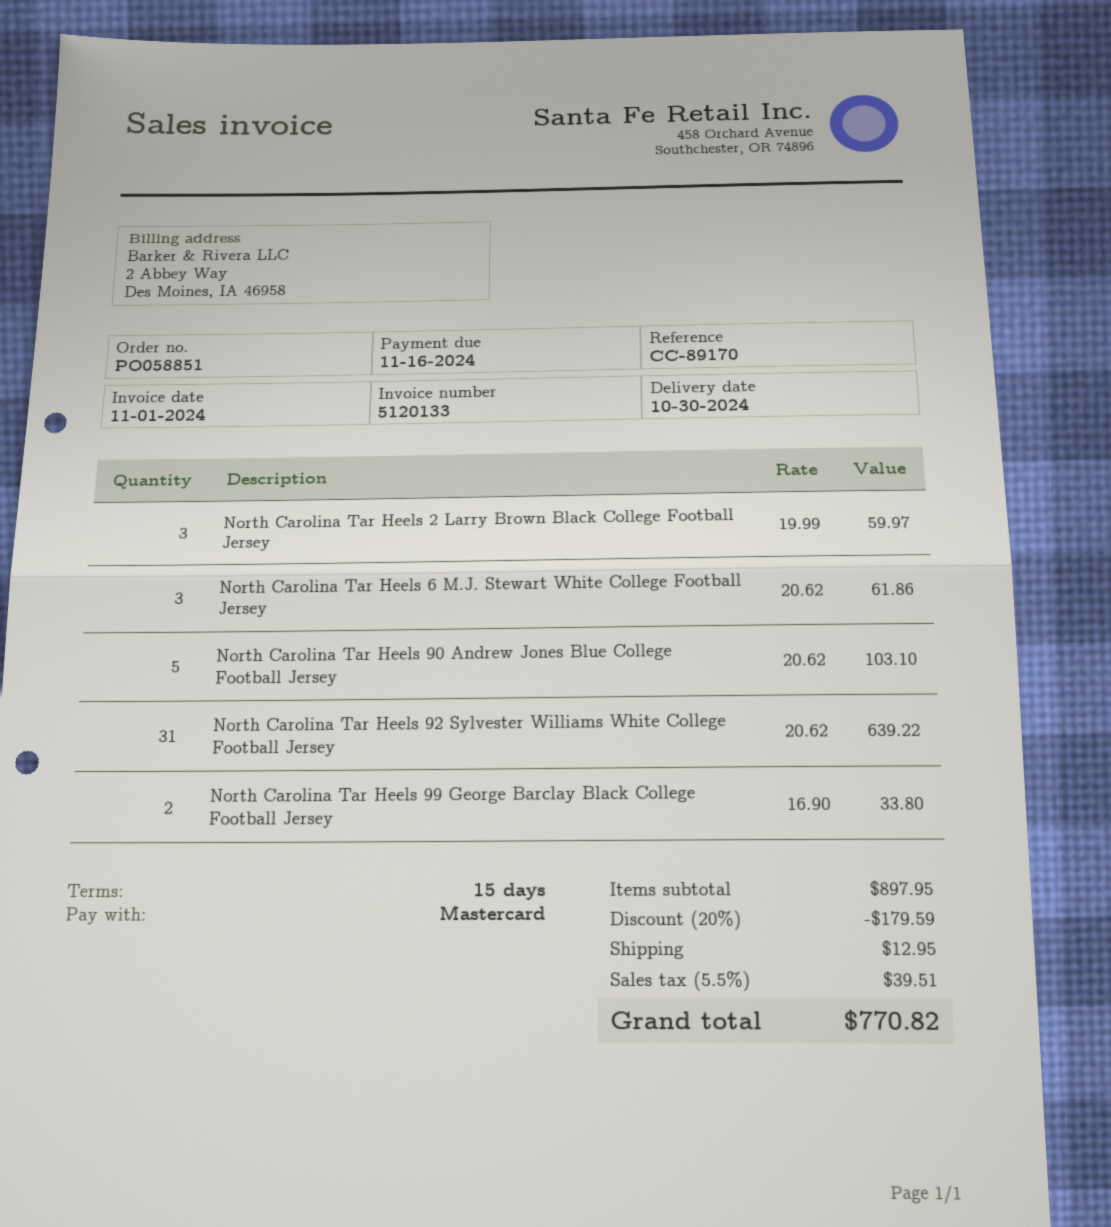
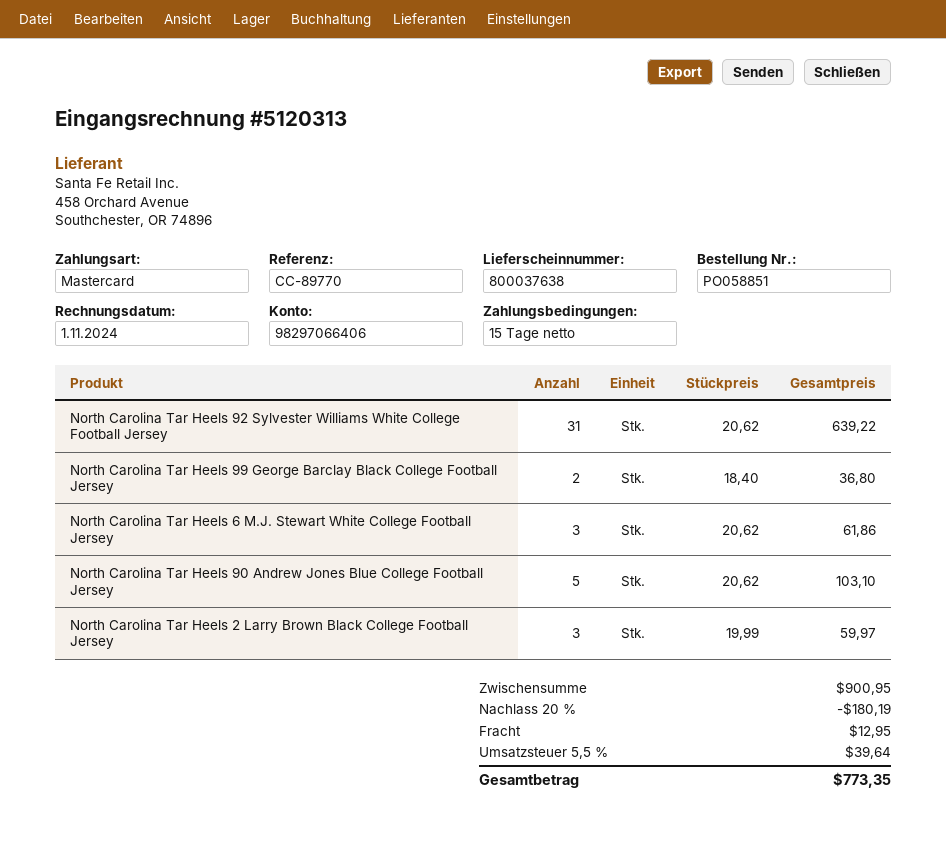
invoice number: 5120133 -> 5120313
reference: CC-89170 -> CC-89770
North Carolina Tar Heels 99 George Barclay Black College Football Jersey: 2 x 16.90 = 33.80 -> 2 x 18.40 = 36.80
subtotal: 897.95 -> 900.95
discount: 20% = 179.59 -> 20% = 180.19
tax: 5.5% = 39.51 -> 5.5% = 39.64
total: 770.82 -> 773.35

